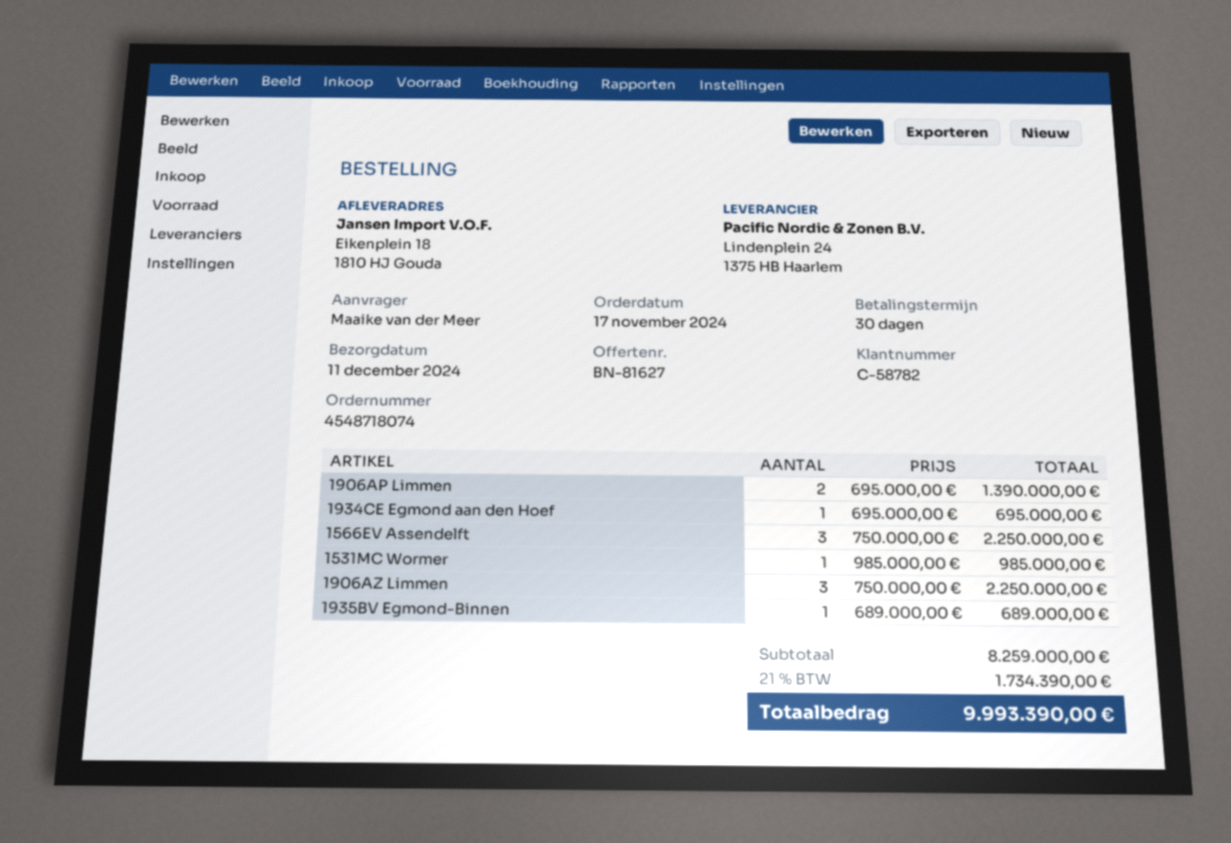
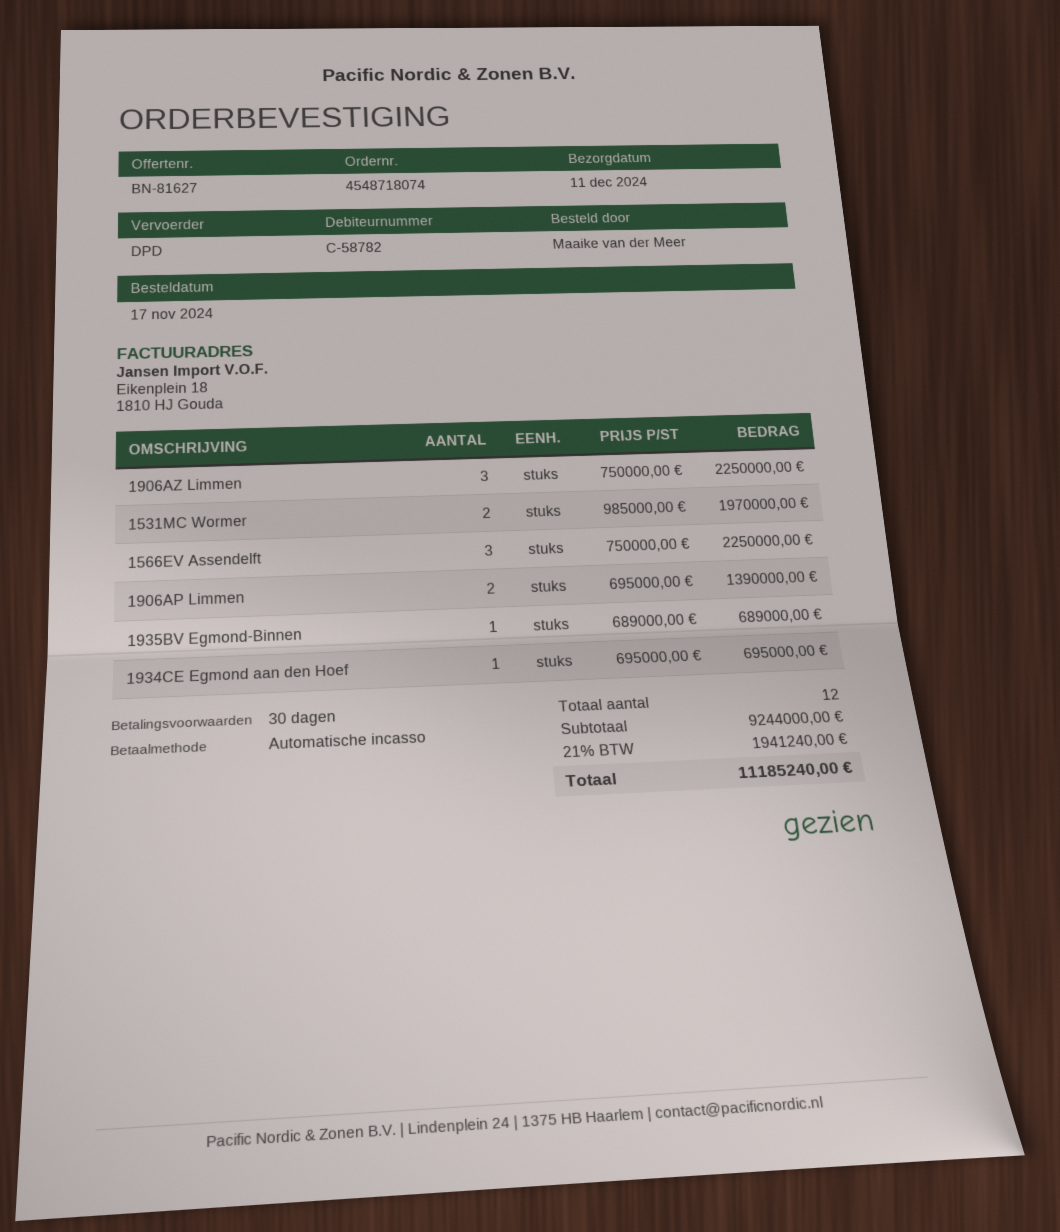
1531MC Wormer: 1 x 985000.00 = 985000.00 -> 2 x 985000.00 = 1970000.00
subtotal: 8259000.00 -> 9244000.00
tax: 21% = 1734390.00 -> 21% = 1941240.00
total: 9993390.00 -> 11185240.00

